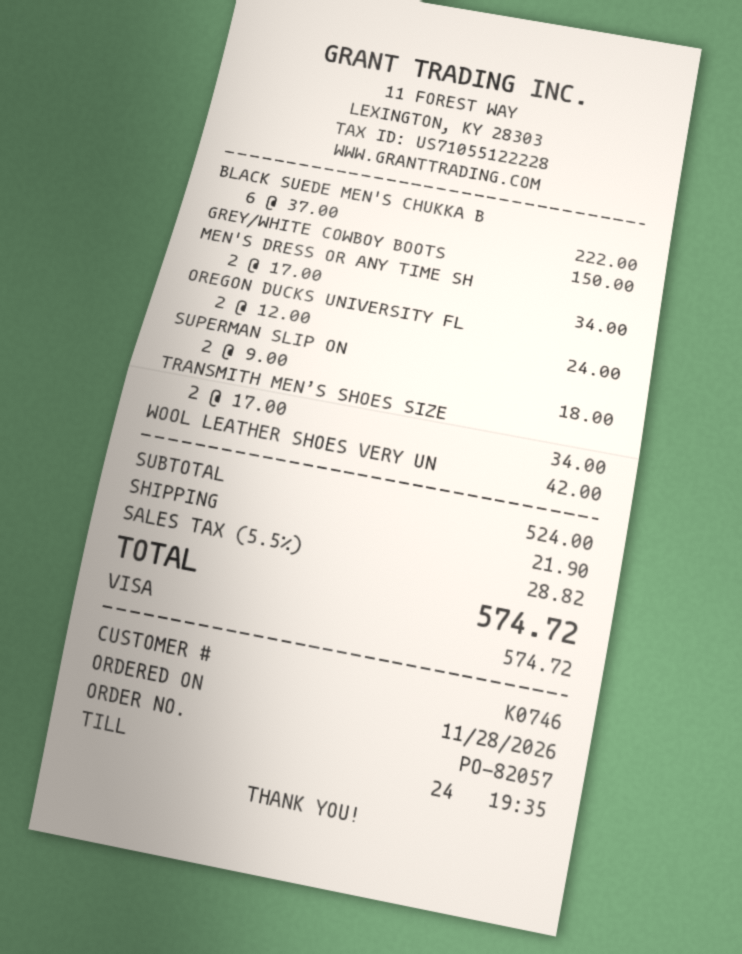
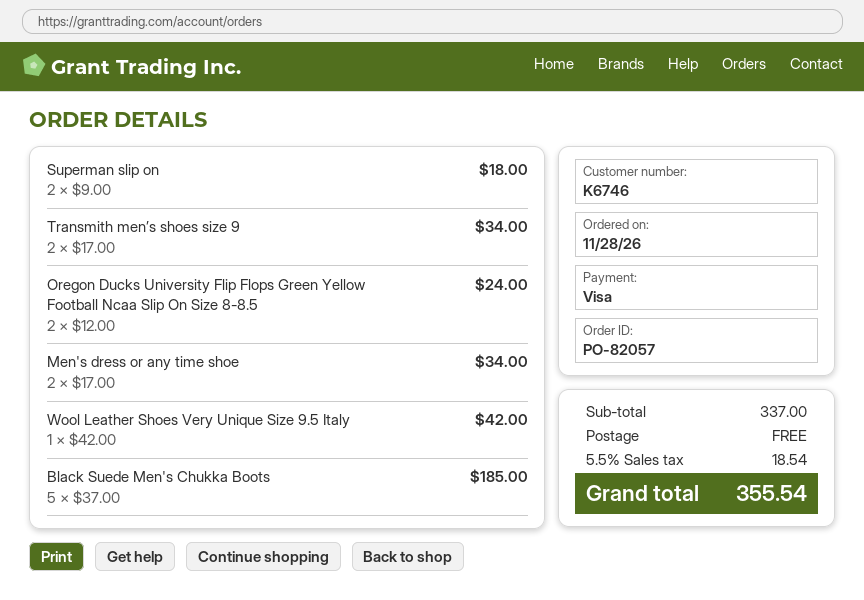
customer number: K0746 -> K6746
BLACK SUEDE MEN'S CHUKKA B: 6 x 37.00 = 222.00 -> 5 x 37.00 = 185.00
GREY/WHITE COWBOY BOOTS: 1 x 150.00 = 150.00 -> none
subtotal: 524.00 -> 337.00
shipping: 21.90 -> 0.00
tax: 5.5% = 28.82 -> 5.5% = 18.54
total: 574.72 -> 355.54

